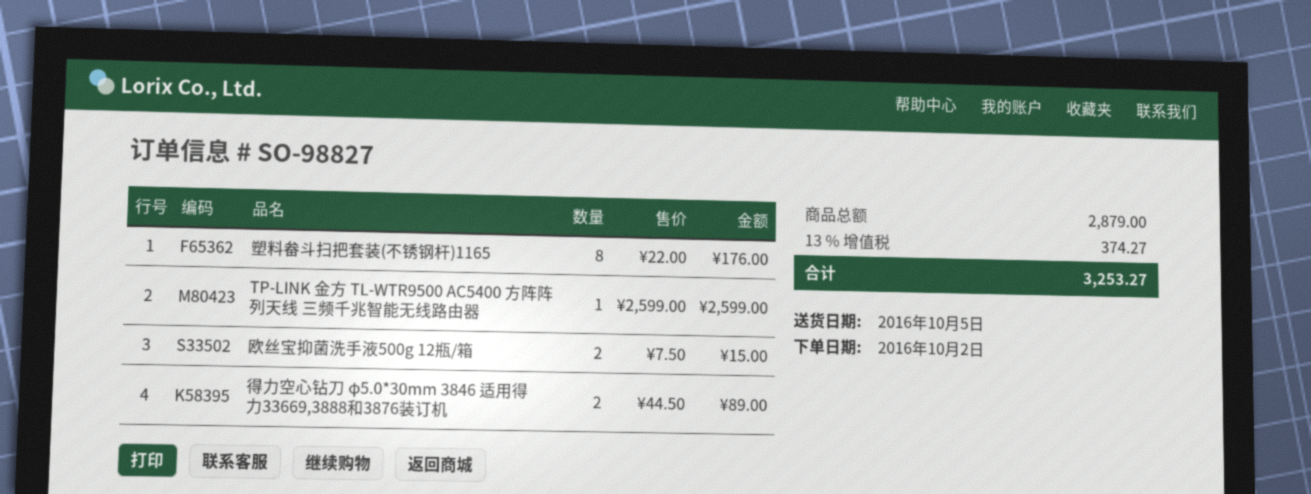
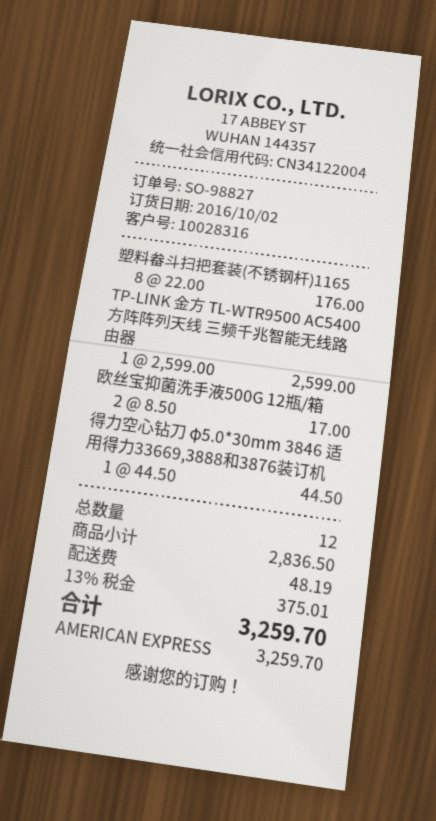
欧丝宝抑菌洗手液500g 12瓶/箱: 2 x 7.50 = 15.00 -> 2 x 8.50 = 17.00
得力空心钻刀 φ5.0*30mm 3846 适用得力33669,3888和3876装订机: 2 x 44.50 = 89.00 -> 1 x 44.50 = 44.50
subtotal: 2879.00 -> 2836.50
shipping: none -> 48.19
tax: 13% = 374.27 -> 13% = 375.01
total: 3253.27 -> 3259.70

